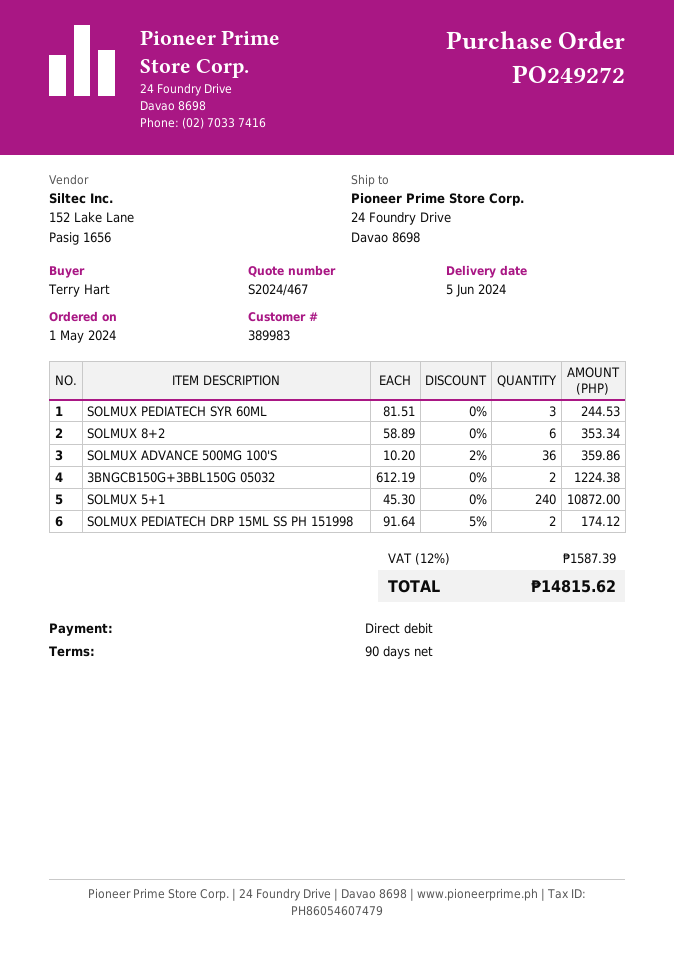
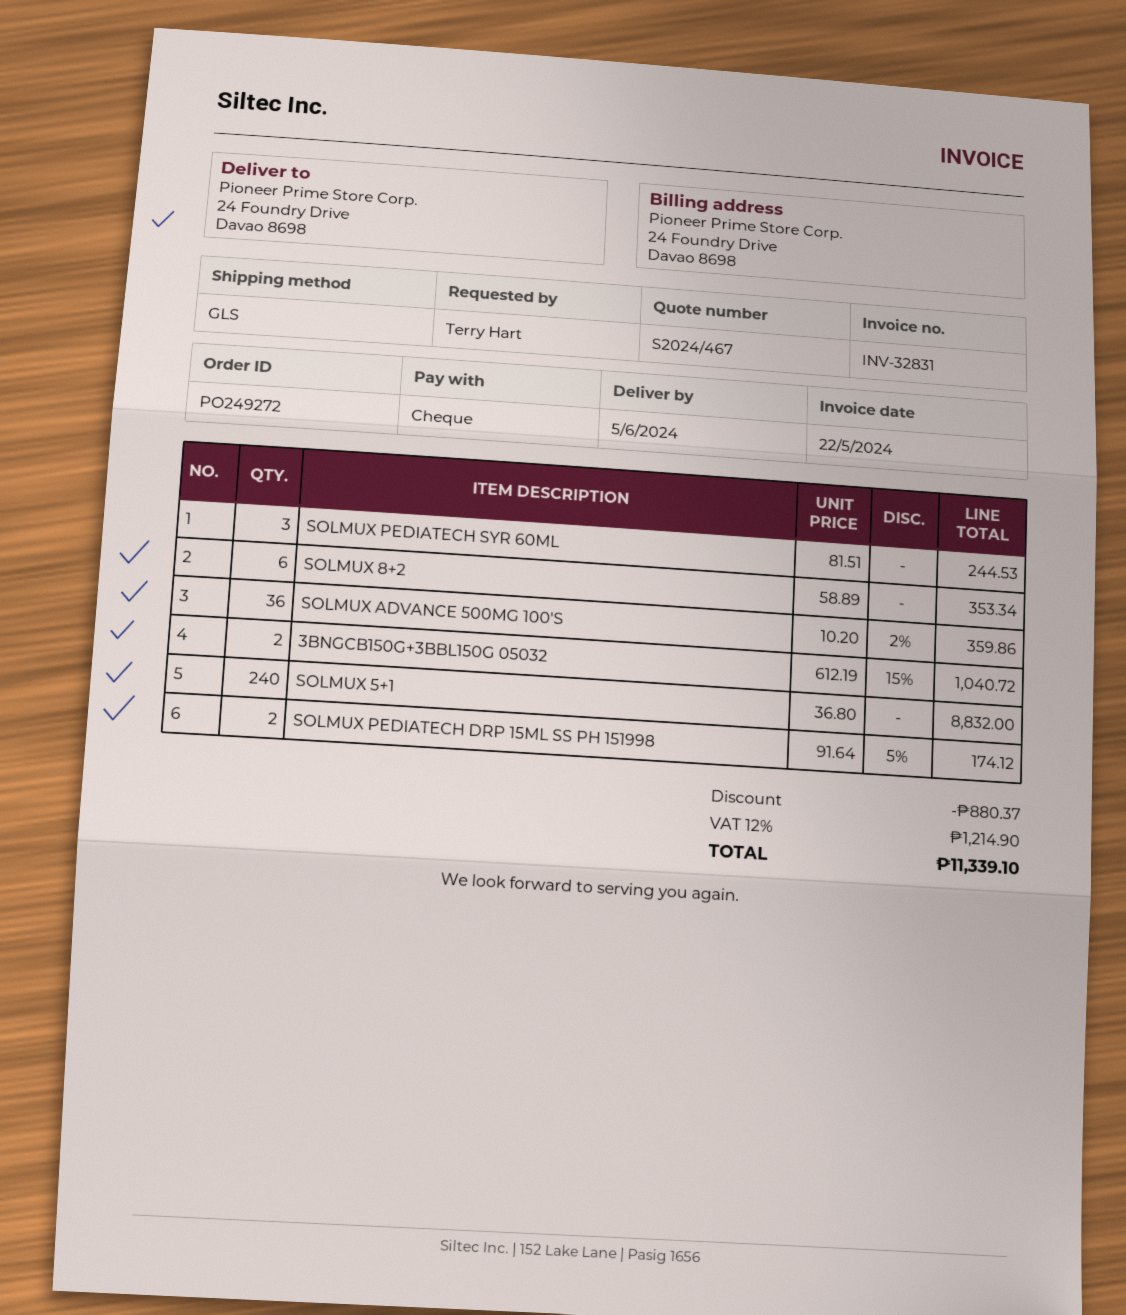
payment method: direct debit -> cheque
3BNGCB150G+3BBL150G 05032: 2 x 612.19 = 1224.38 -> 2 x 612.19 - 15% = 1040.72
SOLMUX 5+1: 240 x 45.30 = 10872.00 -> 240 x 36.80 = 8832.00
discount: none -> 880.37
tax: 12% = 1587.39 -> 12% = 1214.90
total: 14815.62 -> 11339.10

